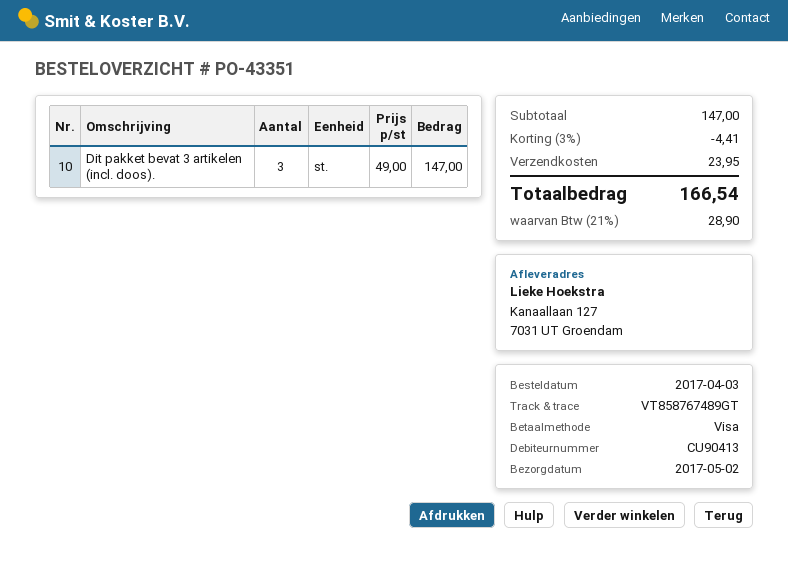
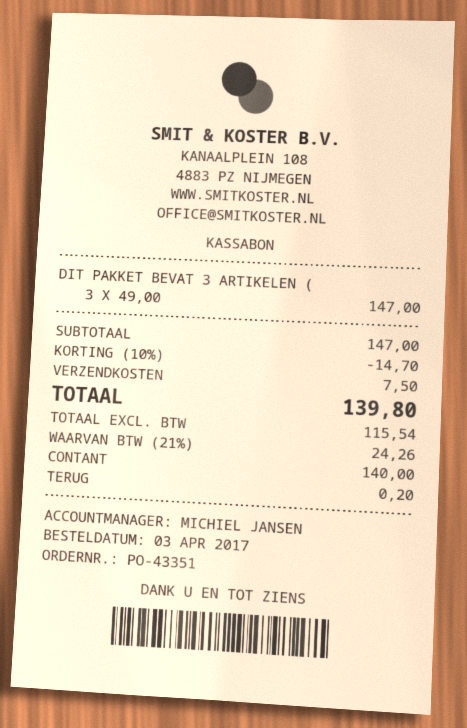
payment method: Visa -> cash
discount: 3% = 4.41 -> 10% = 14.70
shipping: 23.95 -> 7.50
tax: 21% = 28.90 -> 21% = 24.26
total: 166.54 -> 139.80

